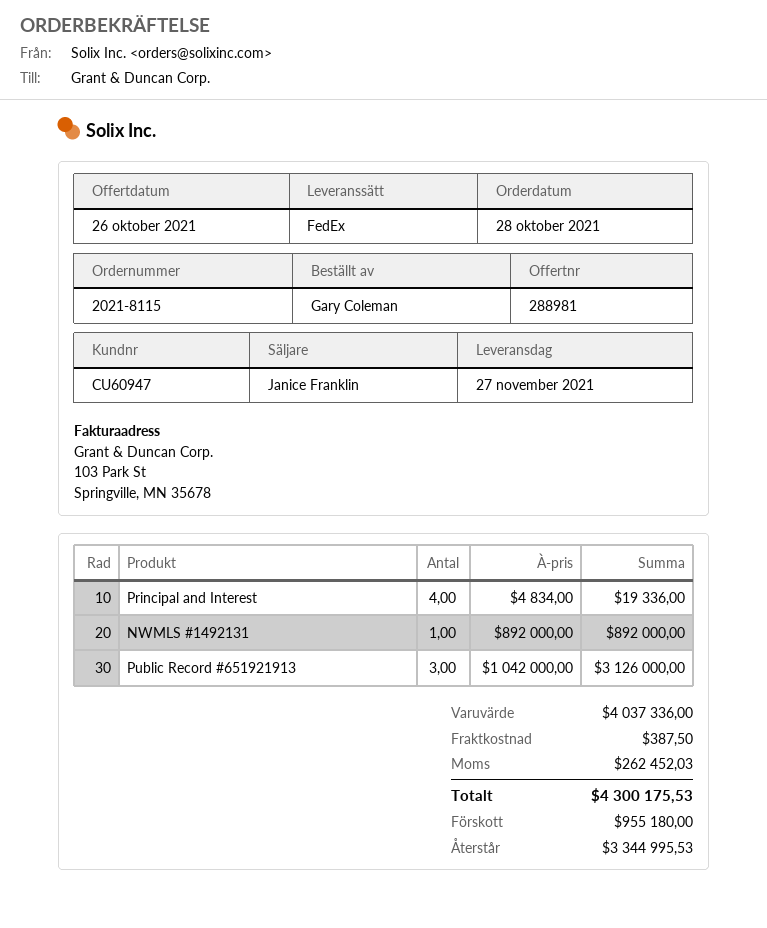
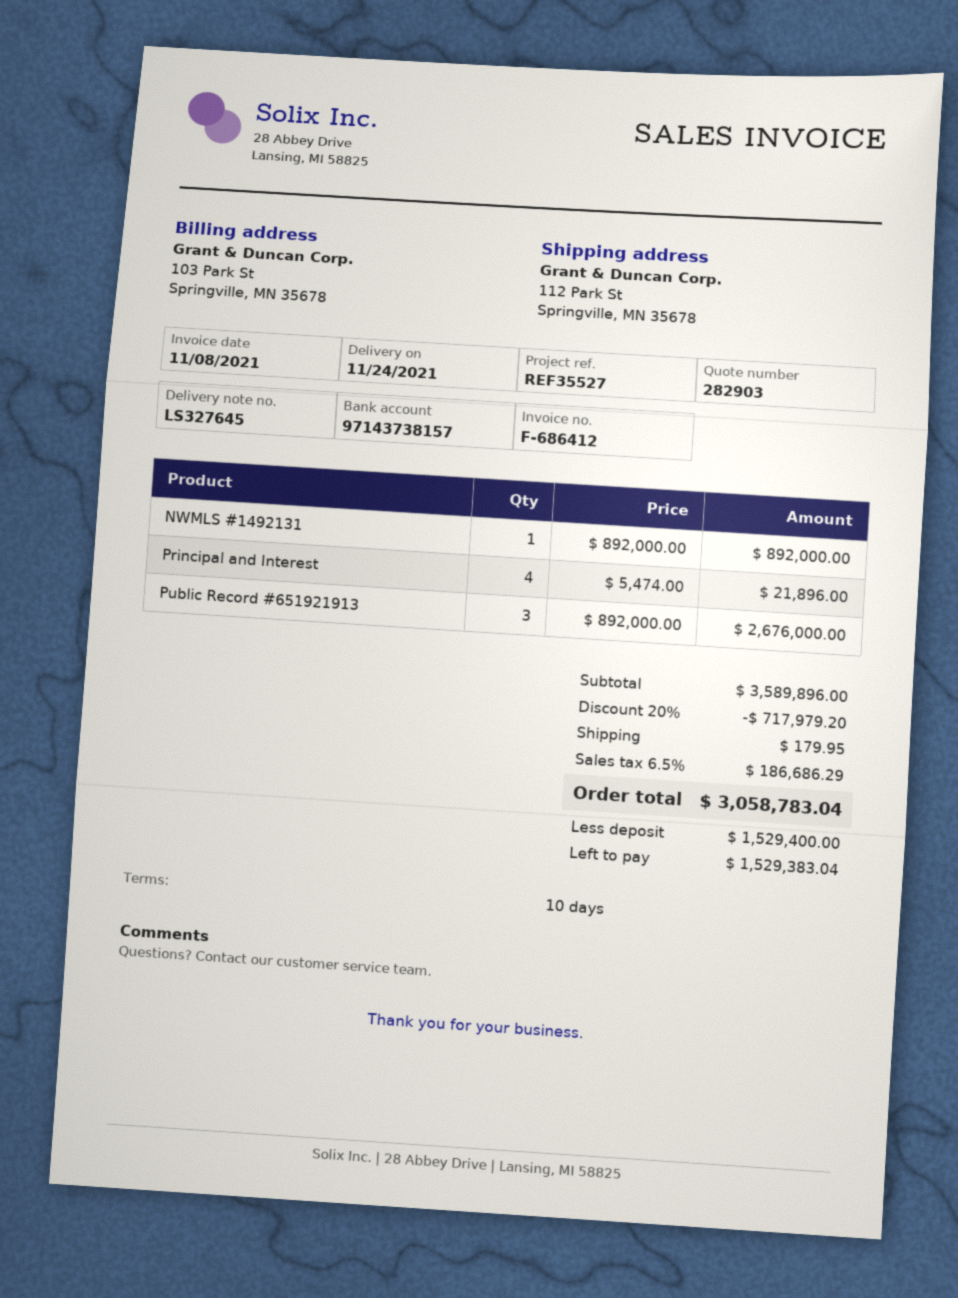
quote number: 288981 -> 282903
delivery date: 2021-11-27 -> 2021-11-24
Principal and Interest: 4 x 4834.00 = 19336.00 -> 4 x 5474.00 = 21896.00
Public Record #651921913: 3 x 1042000.00 = 3126000.00 -> 3 x 892000.00 = 2676000.00
subtotal: 4037336.00 -> 3589896.00
discount: none -> 20% = 717979.20
shipping: 387.50 -> 179.95
tax: 262452.03 -> 186686.29
total: 4300175.53 -> 3058783.04
deposit: 955180.00 -> 1529400.00
balance: 3344995.53 -> 1529383.04

